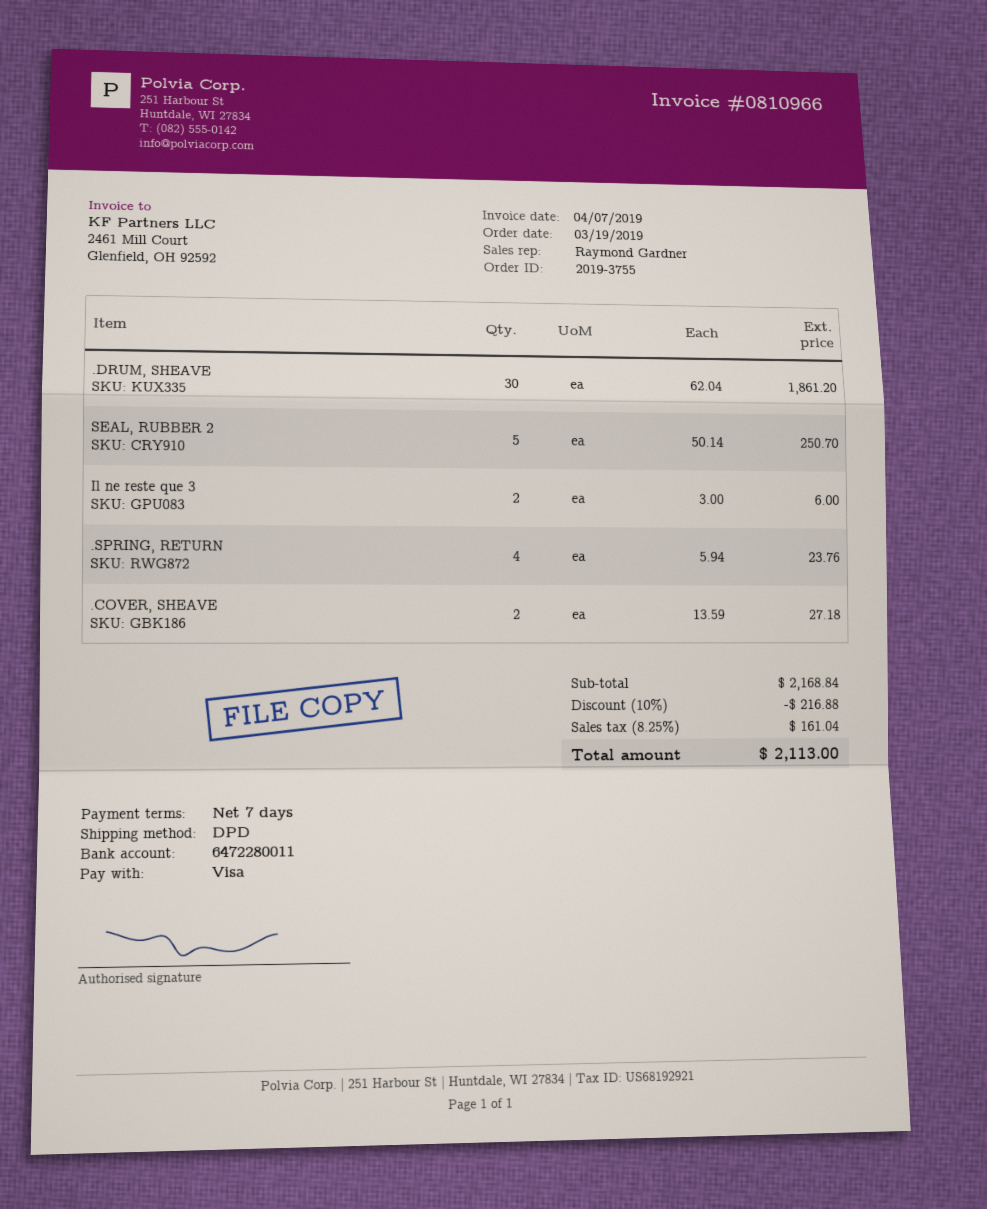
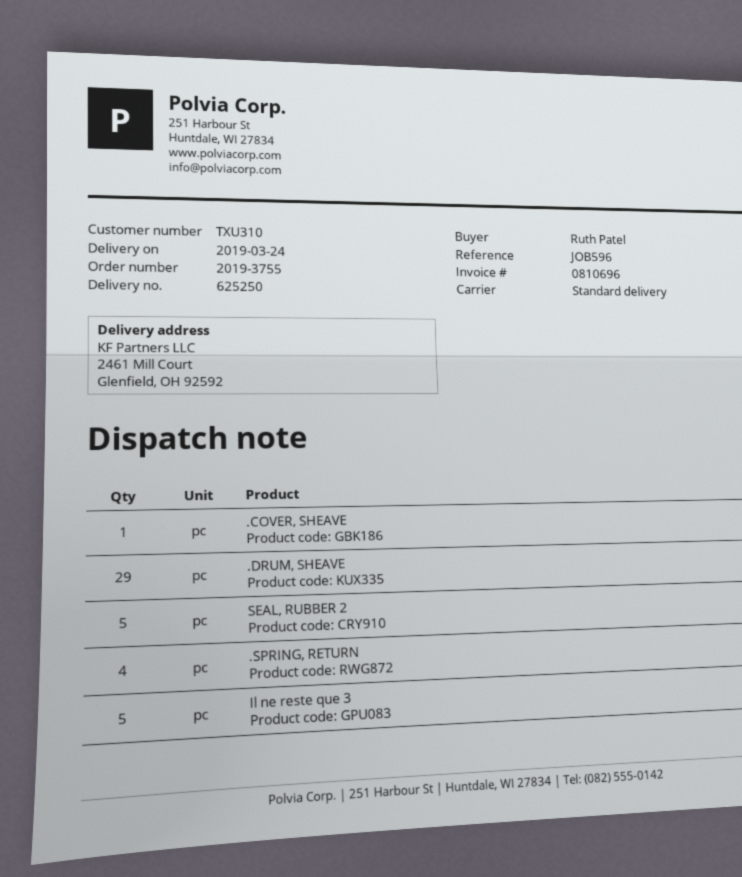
invoice number: 0810966 -> 0810696
shipping method: DPD -> standard
.DRUM, SHEAVE: 30 -> 29
Il ne reste que 3: 2 -> 5
.COVER, SHEAVE: 2 -> 1

